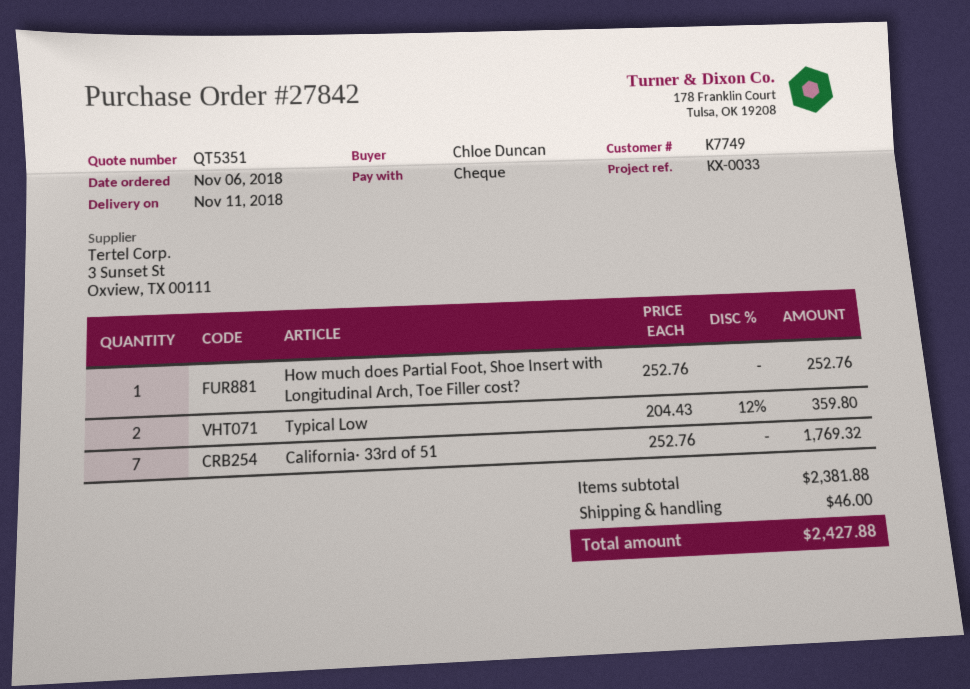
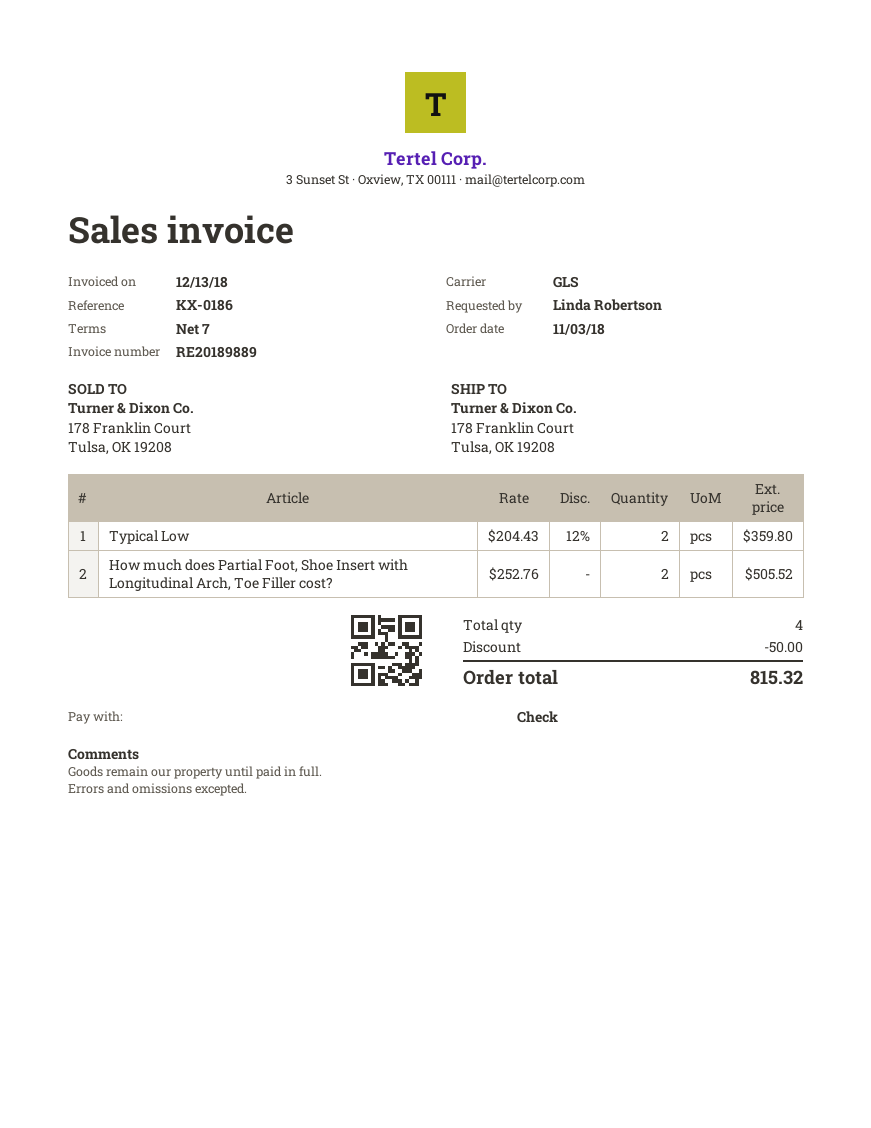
order date: 2018-11-06 -> 2018-11-03
reference: KX-0033 -> KX-0186
ordered by: Chloe Duncan -> Linda Robertson
How much does Partial Foot, Shoe Insert with Longitudinal Arch, Toe Filler cost?: 1 x 252.76 = 252.76 -> 2 x 252.76 = 505.52
California· 33rd of 51: 7 x 252.76 = 1769.32 -> none
discount: none -> 50.00
shipping: 46.00 -> none
total: 2427.88 -> 815.32

